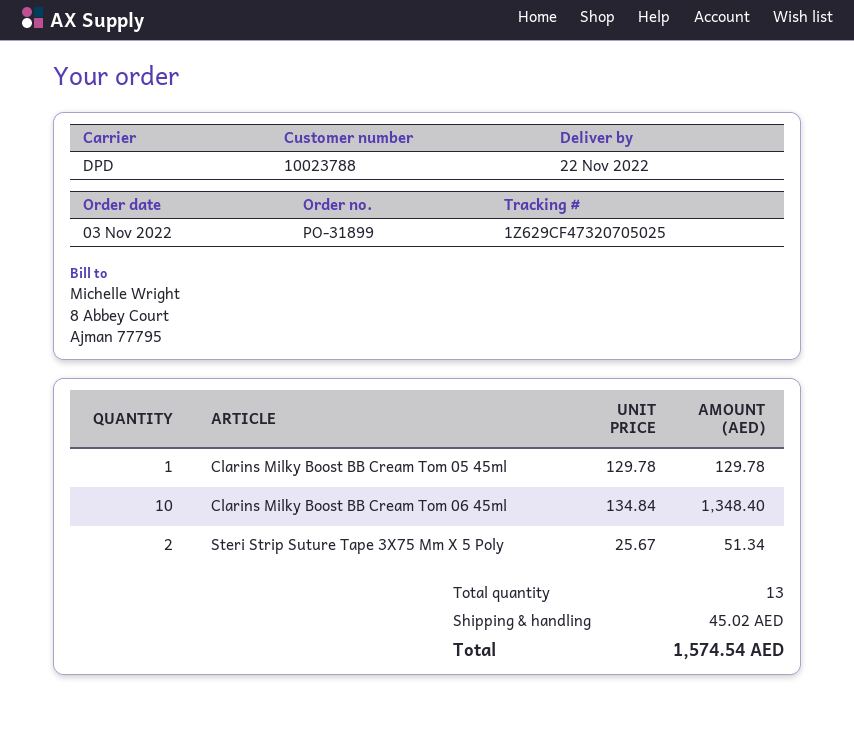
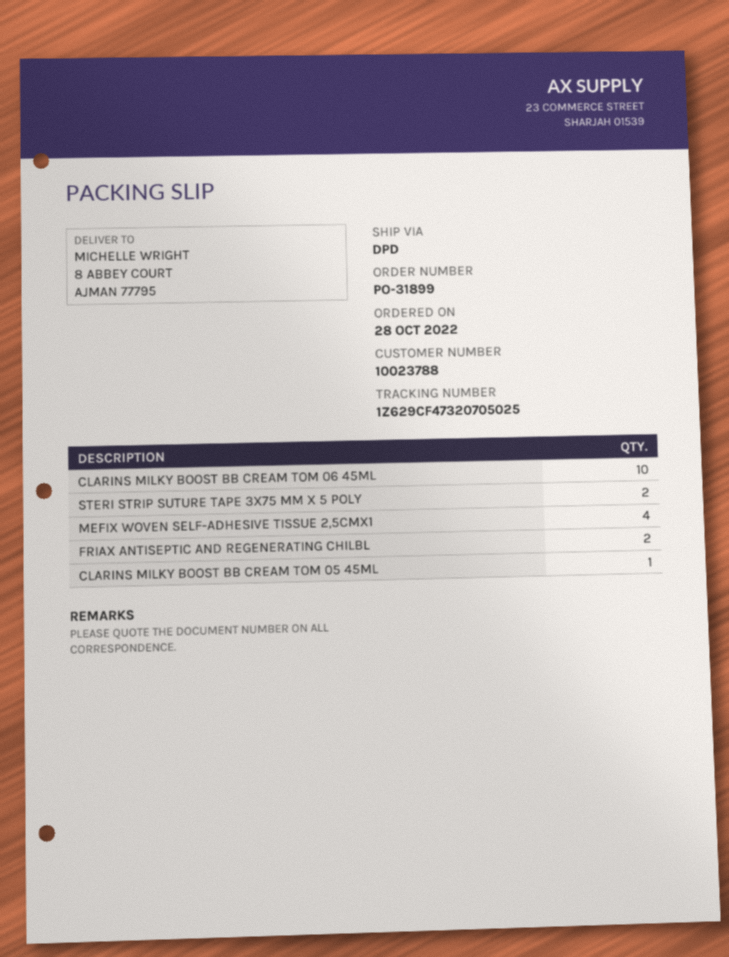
order date: 2022-11-03 -> 2022-10-28
MEFIX WOVEN SELF-ADHESIVE TISSUE 2,5CMX1: none -> 4
FRIAX ANTISEPTIC AND REGENERATING CHILBL: none -> 2

